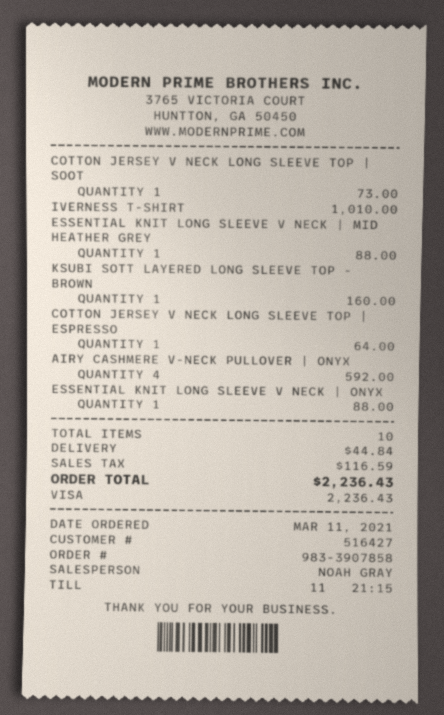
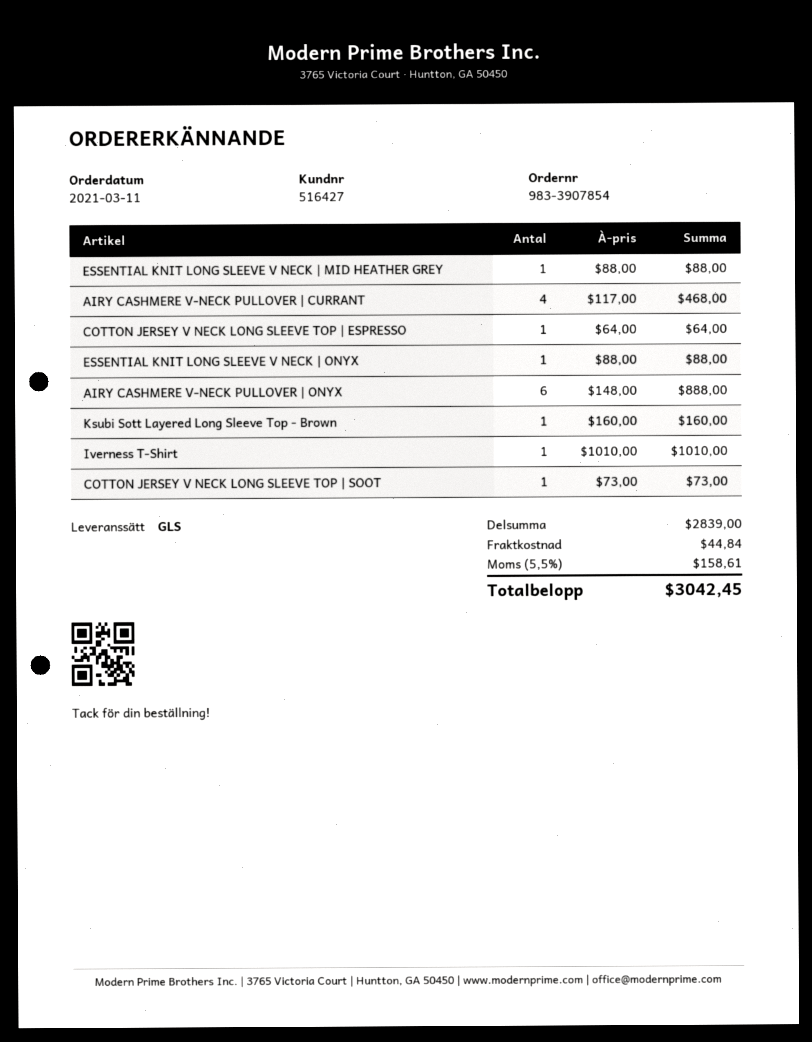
order number: 983-3907858 -> 983-3907854
AIRY CASHMERE V-NECK PULLOVER | ONYX: 4 for 592.00 -> 6 for 888.00
AIRY CASHMERE V-NECK PULLOVER | CURRANT: none -> 4 for 468.00
tax: 116.59 -> 158.61
total: 2236.43 -> 3042.45

